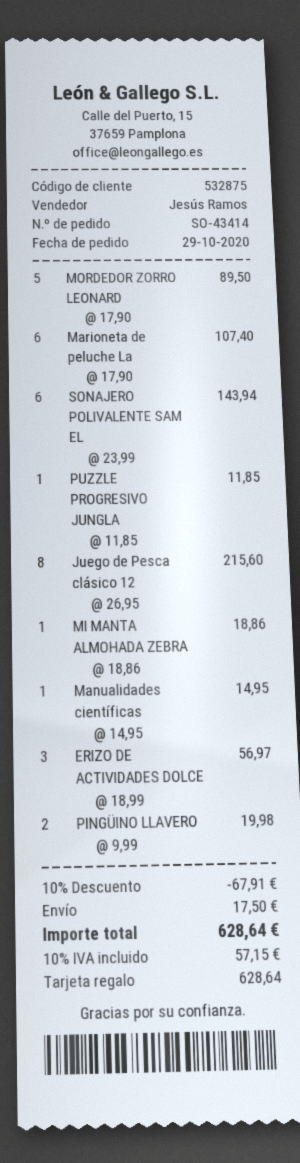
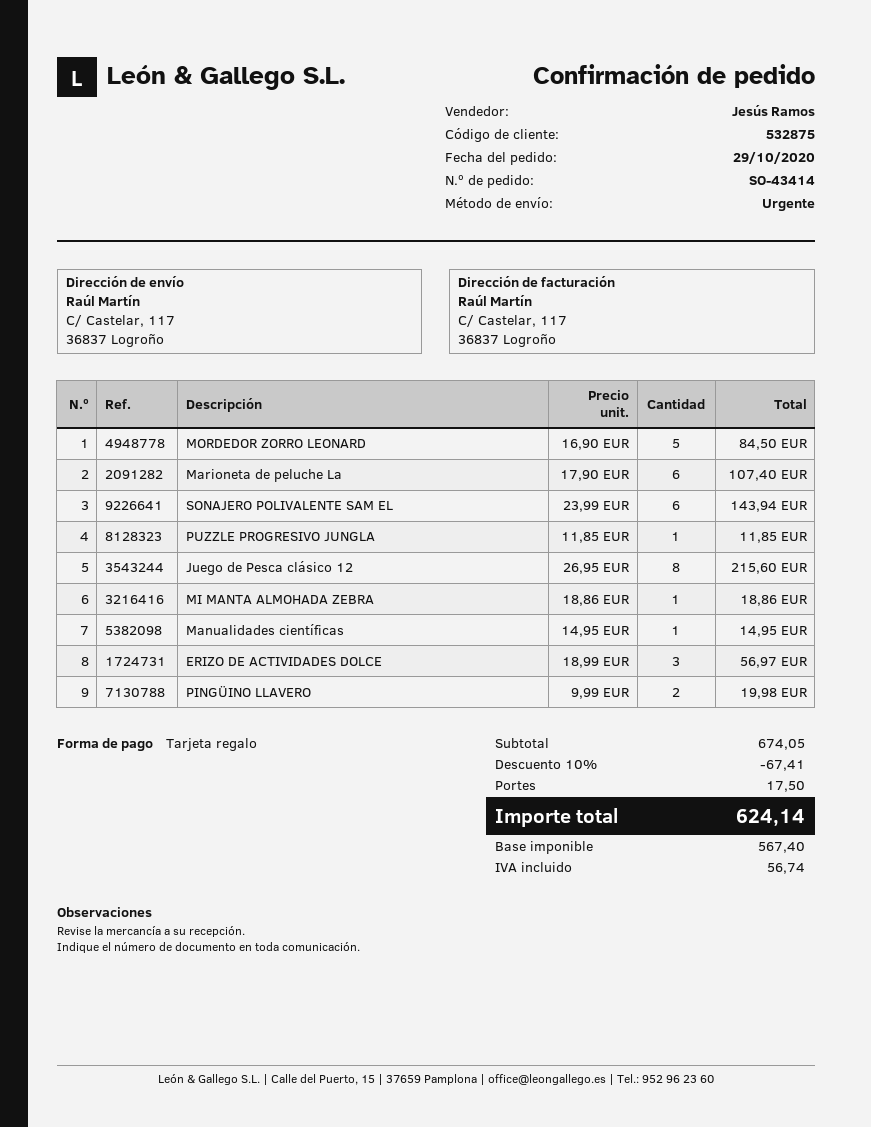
MORDEDOR ZORRO LEONARD: 5 x 17.90 = 89.50 -> 5 x 16.90 = 84.50
discount: 10% = 67.91 -> 10% = 67.41
tax: 57.15 -> 56.74
total: 628.64 -> 624.14

